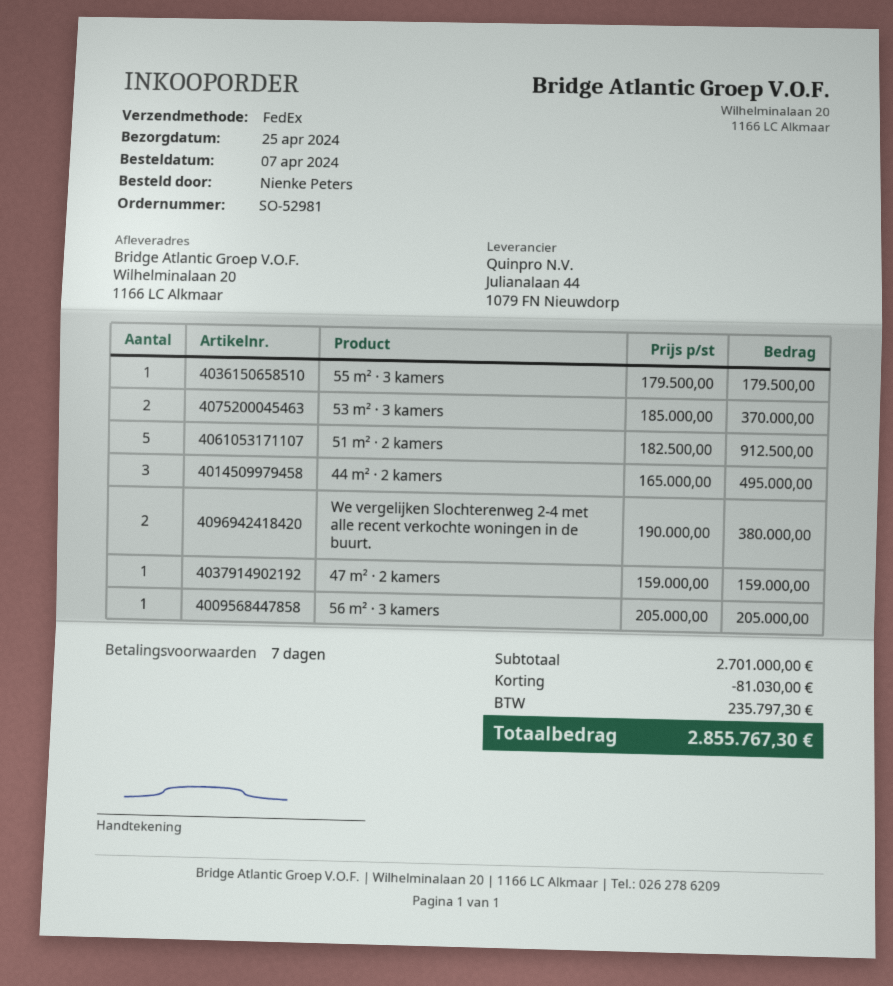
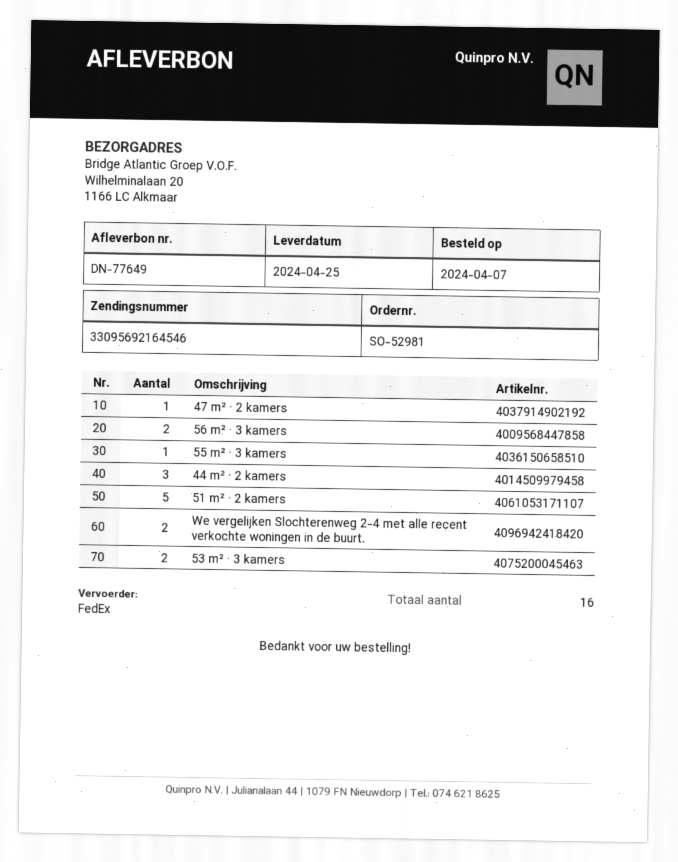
56 m² · 3 kamers: 1 -> 2

